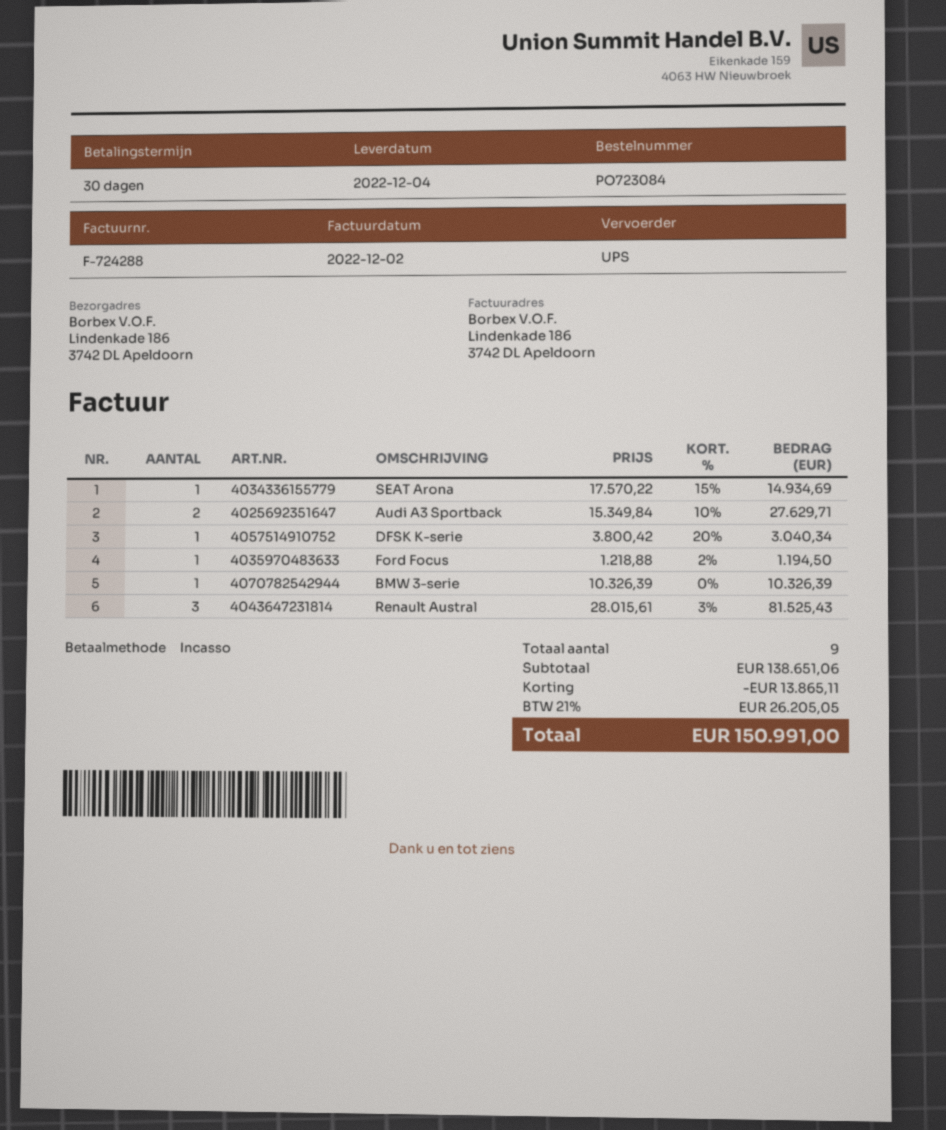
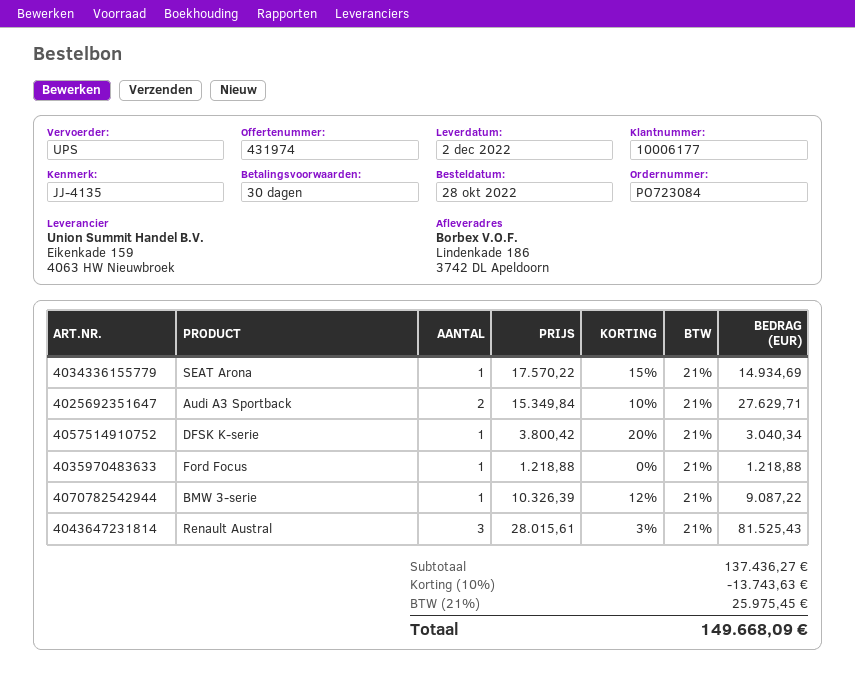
delivery date: 2022-12-04 -> 2022-12-02
Ford Focus: 1 x 1218.88 - 2% = 1194.50 -> 1 x 1218.88 = 1218.88
BMW 3-serie: 1 x 10326.39 = 10326.39 -> 1 x 10326.39 - 12% = 9087.22
subtotal: 138651.06 -> 137436.27
discount: 13865.11 -> 13743.63
tax: 21% = 26205.05 -> 21% = 25975.45
total: 150991.00 -> 149668.09

